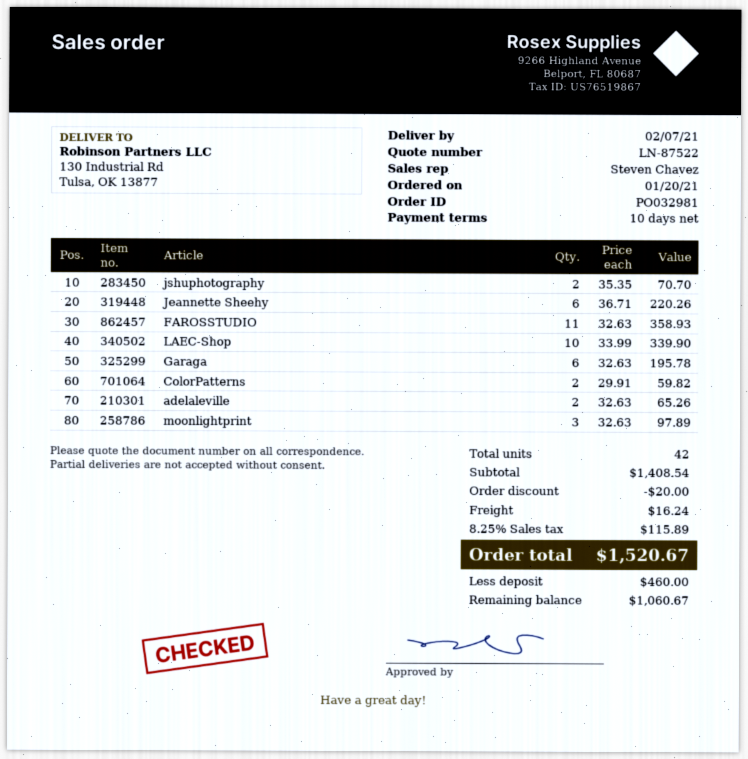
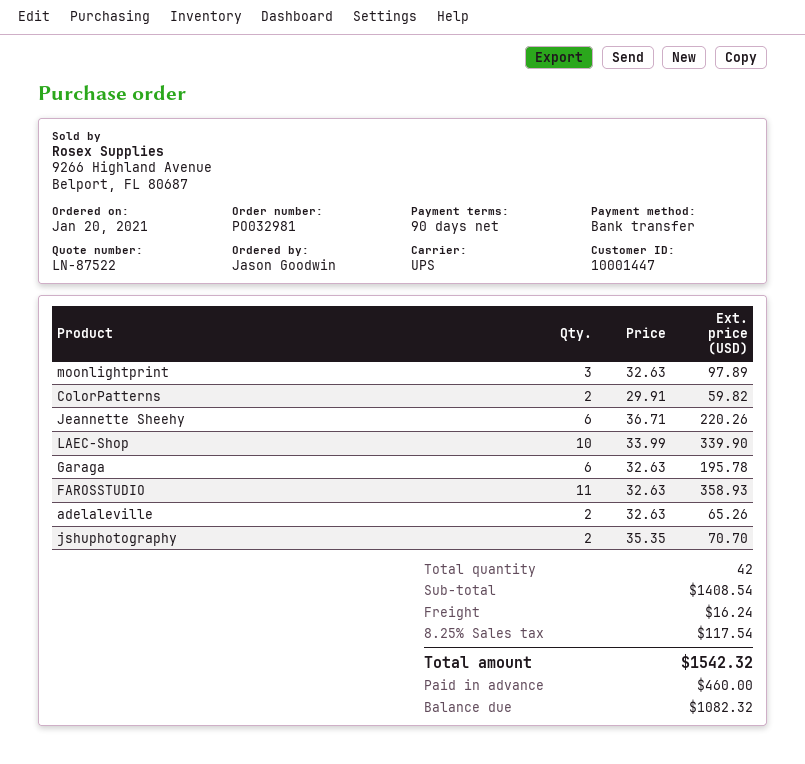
payment terms: 10 days -> 90 days
discount: 20.00 -> none
tax: 8.25% = 115.89 -> 8.25% = 117.54
total: 1520.67 -> 1542.32
balance: 1060.67 -> 1082.32

